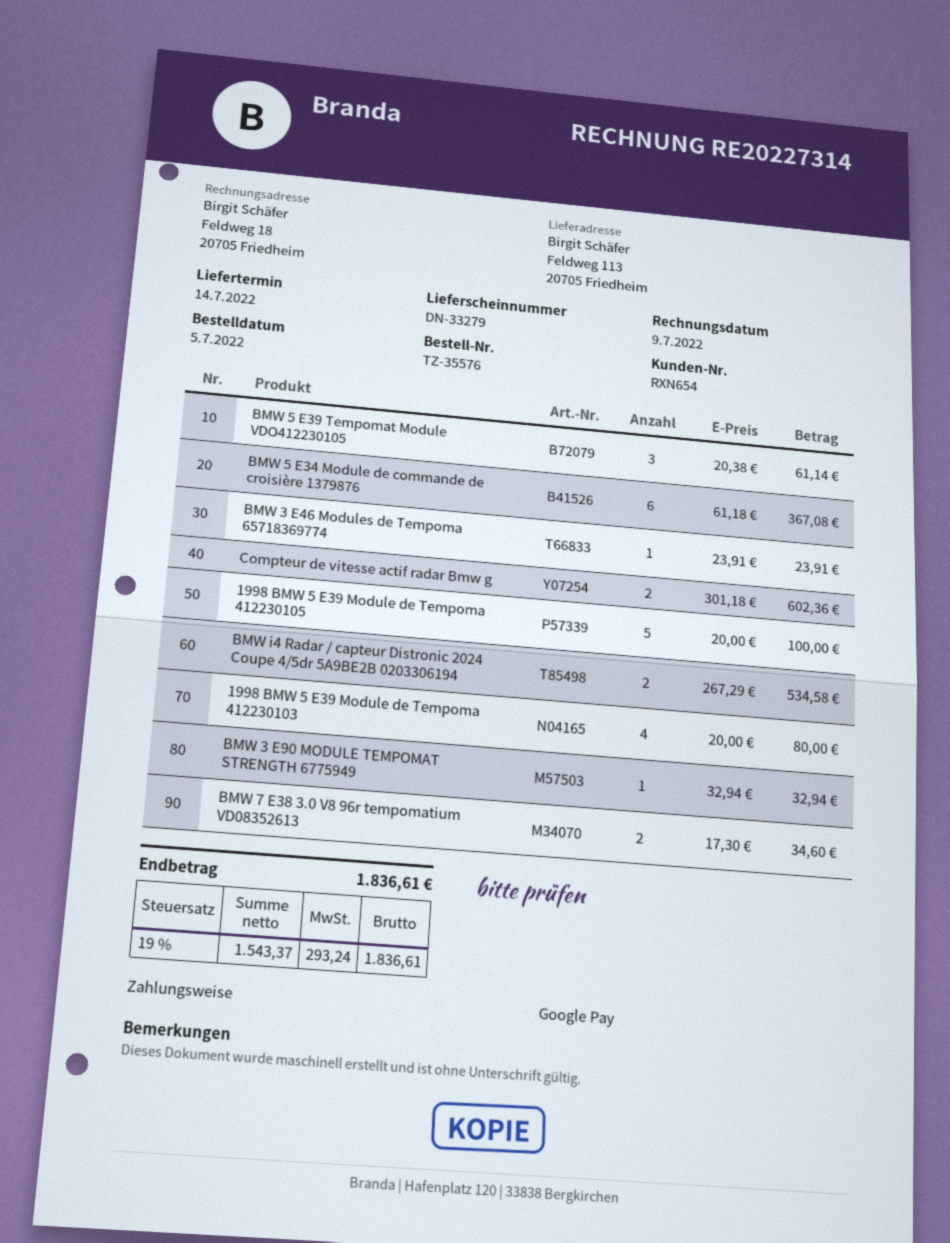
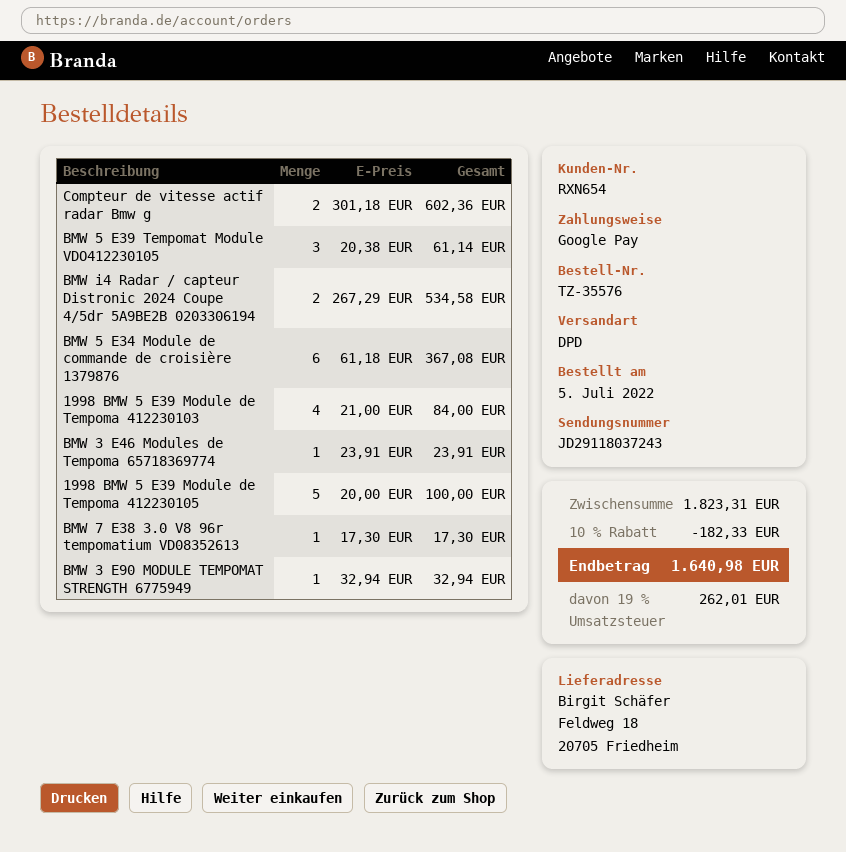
ship to: Feldweg 113, 20705 Friedheim -> Feldweg 18, 20705 Friedheim
1998 BMW 5 E39 Module de Tempoma 412230103: 4 x 20.00 = 80.00 -> 4 x 21.00 = 84.00
BMW 7 E38 3.0 V8 96r tempomatium VD08352613: 2 x 17.30 = 34.60 -> 1 x 17.30 = 17.30
discount: none -> 10% = 182.33
tax: 19% = 293.24 -> 19% = 262.01
total: 1836.61 -> 1640.98

